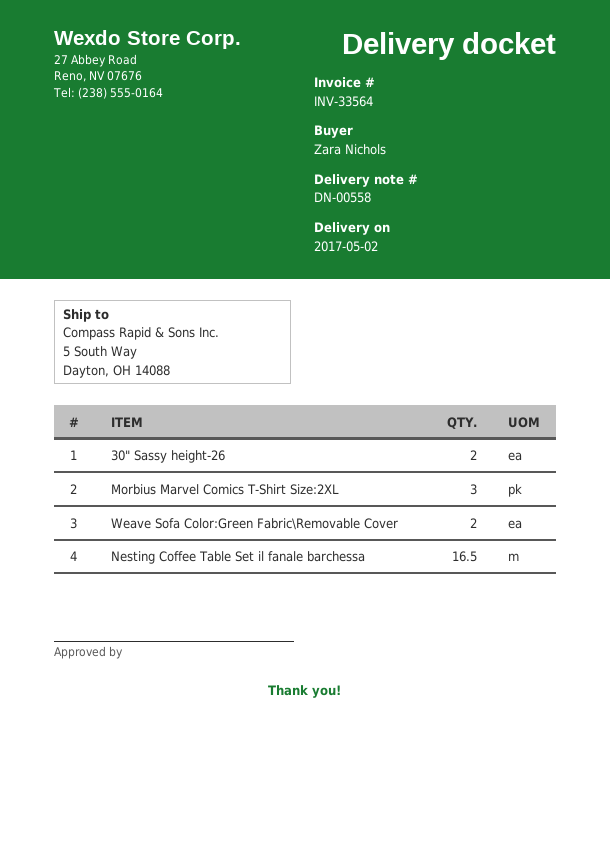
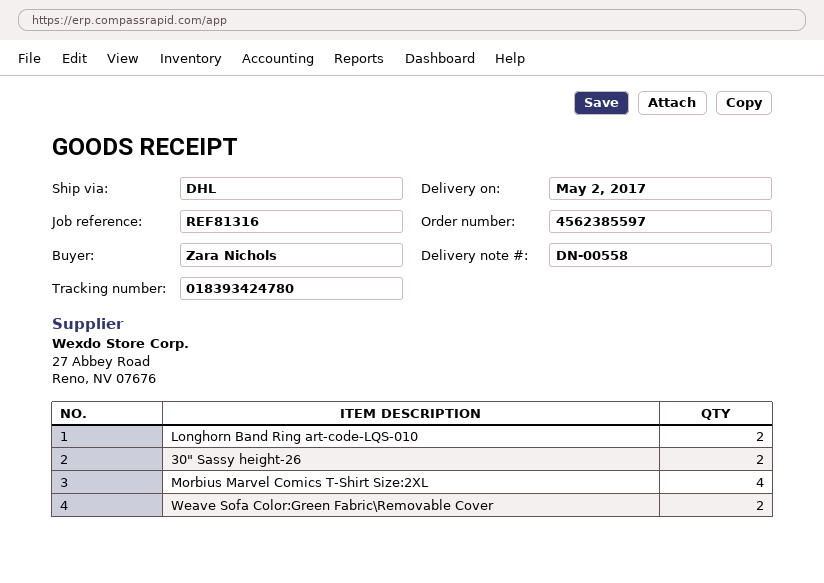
Morbius Marvel Comics T-Shirt Size:2XL: 3 -> 4
Nesting Coffee Table Set il fanale barchessa: 16.5 -> none
Longhorn Band Ring art-code-LQS-010: none -> 2

